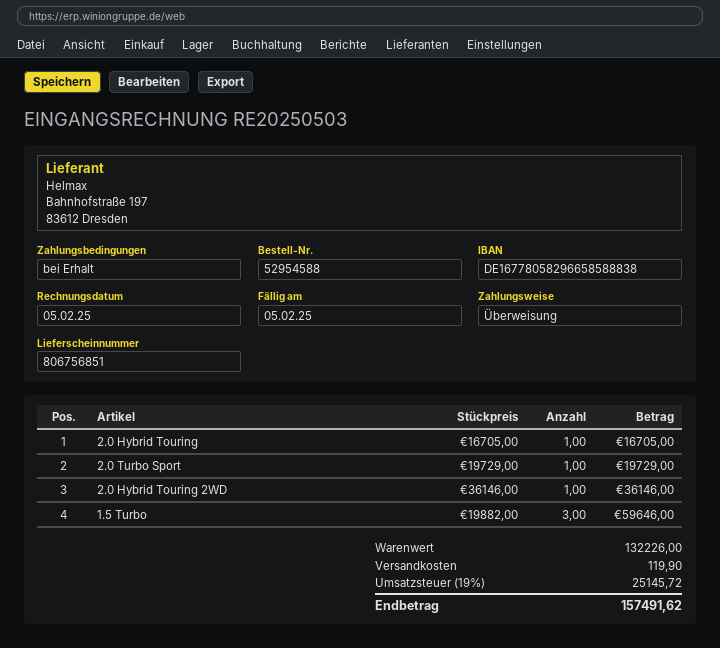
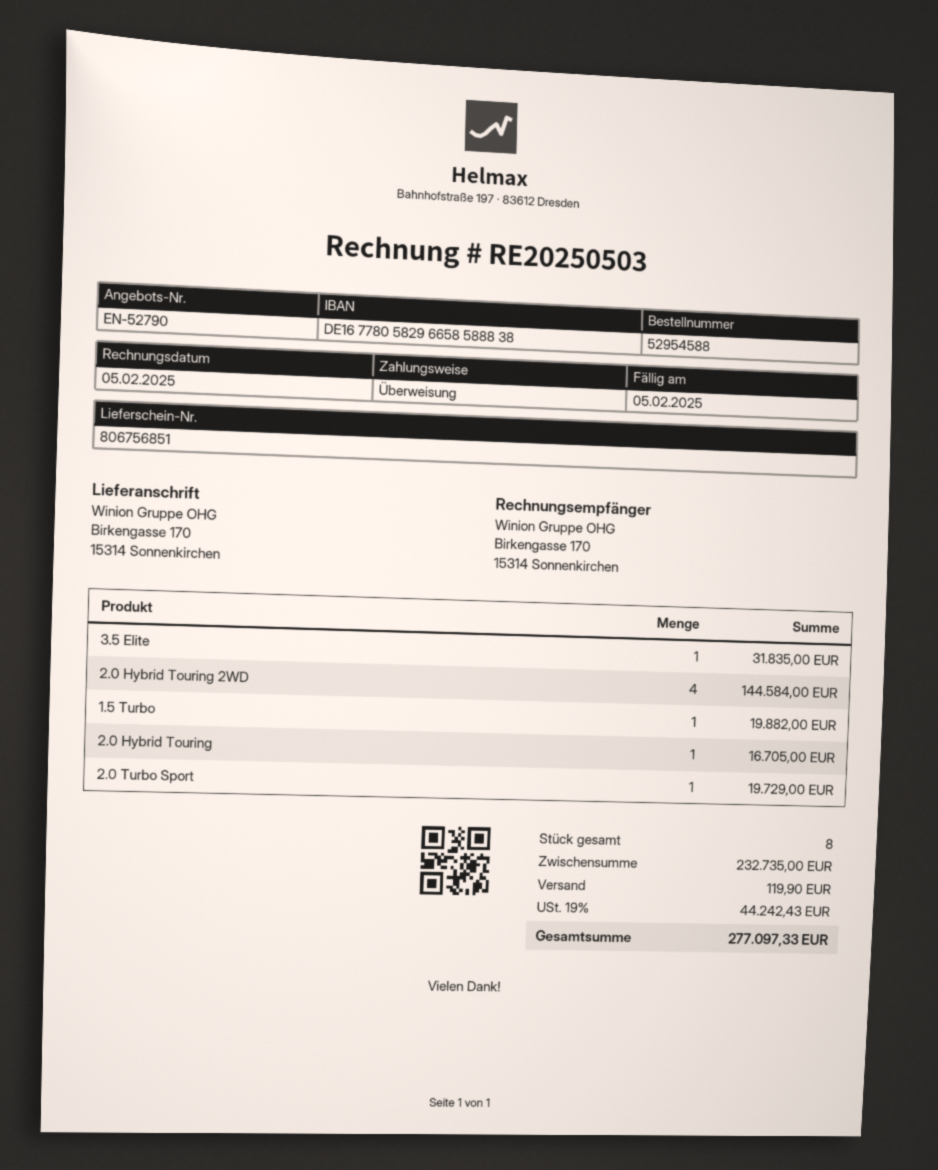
2.0 Hybrid Touring 2WD: 1 for 36146.00 -> 4 for 144584.00
1.5 Turbo: 3 for 59646.00 -> 1 for 19882.00
3.5 Elite: none -> 1 for 31835.00
subtotal: 132226.00 -> 232735.00
tax: 19% = 25145.72 -> 19% = 44242.43
total: 157491.62 -> 277097.33

